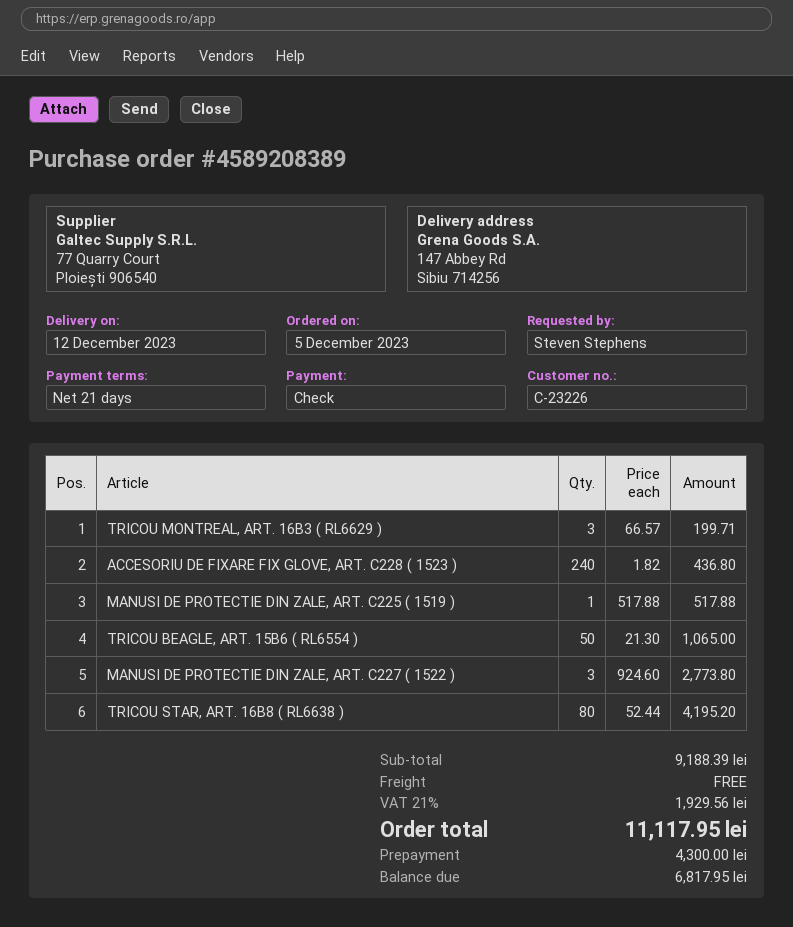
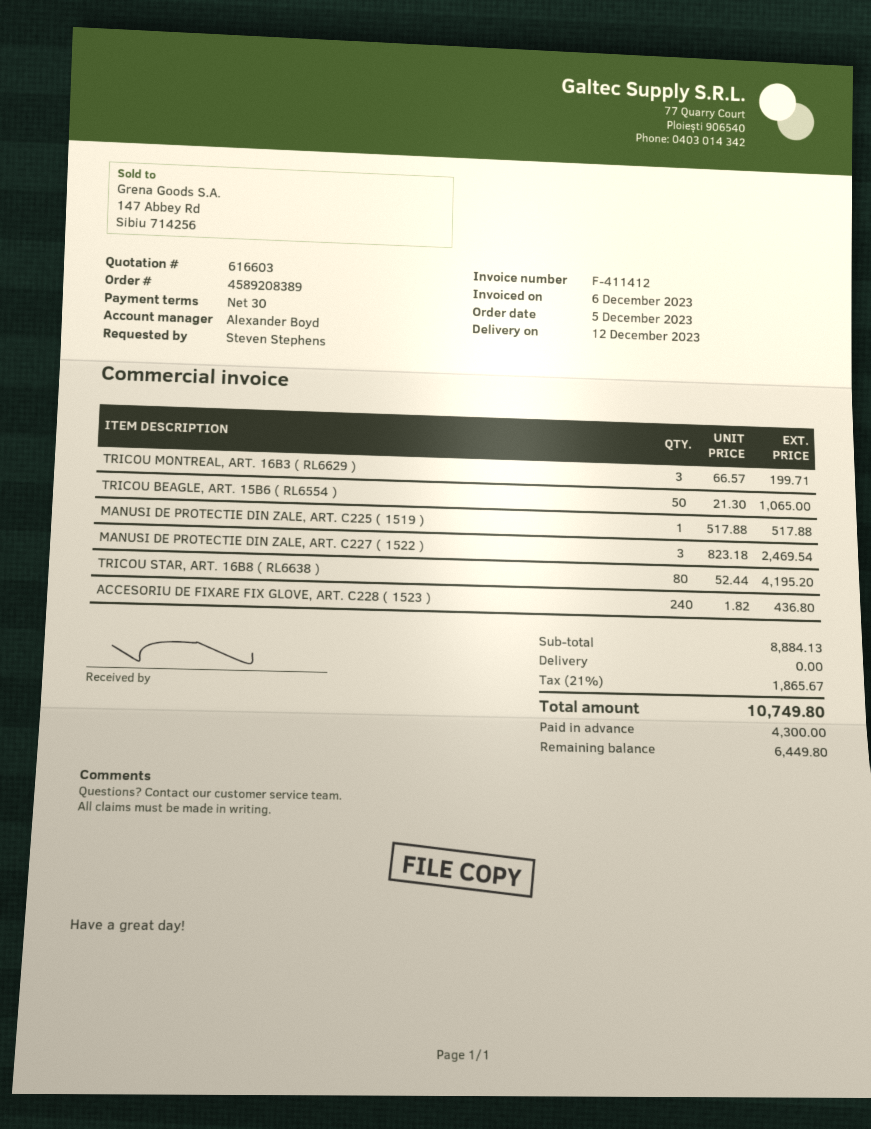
payment terms: 21 days -> 30 days
MANUSI DE PROTECTIE DIN ZALE, ART. C227 ( 1522 ): 3 x 924.60 = 2773.80 -> 3 x 823.18 = 2469.54
subtotal: 9188.39 -> 8884.13
tax: 21% = 1929.56 -> 21% = 1865.67
total: 11117.95 -> 10749.80
balance: 6817.95 -> 6449.80

